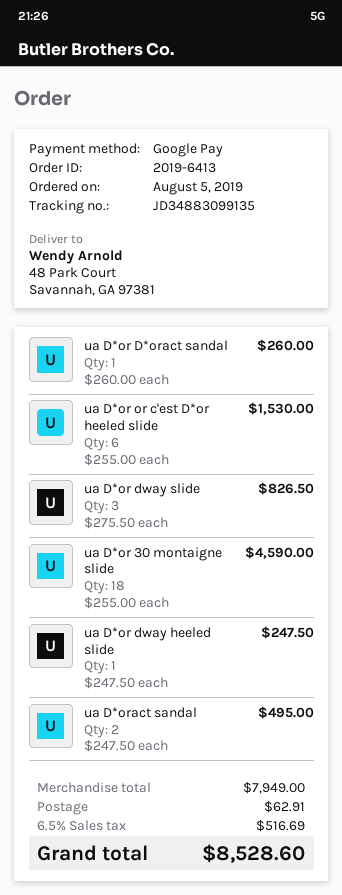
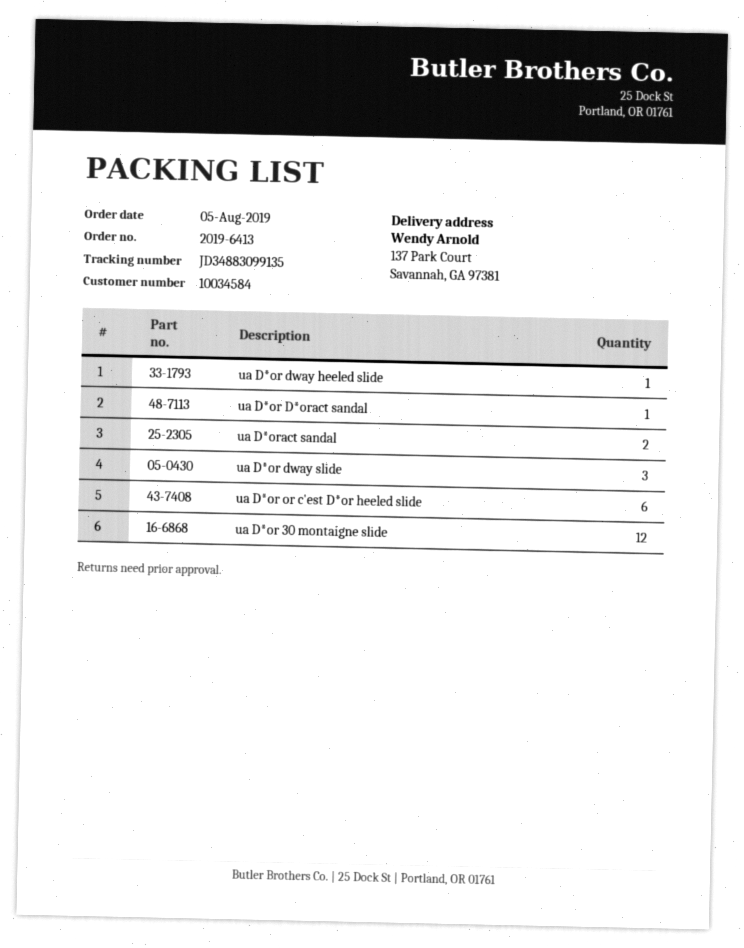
ship to: 48 Park Court, Savannah, GA 97381 -> 137 Park Court, Savannah, GA 97381
ua D*or 30 montaigne slide: 18 -> 12

